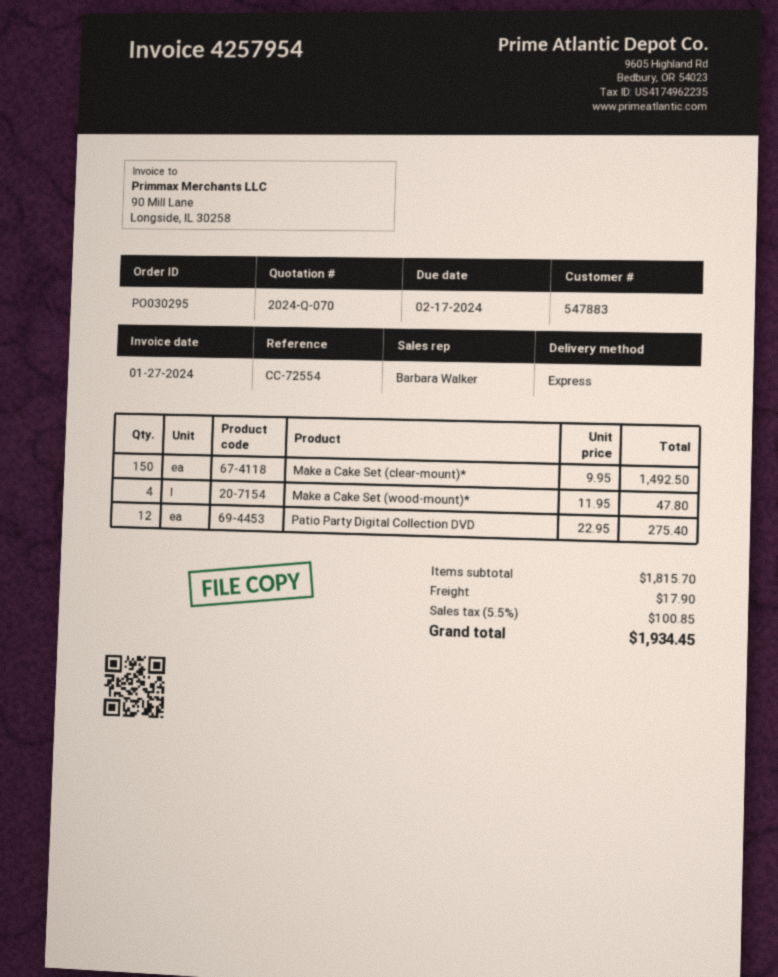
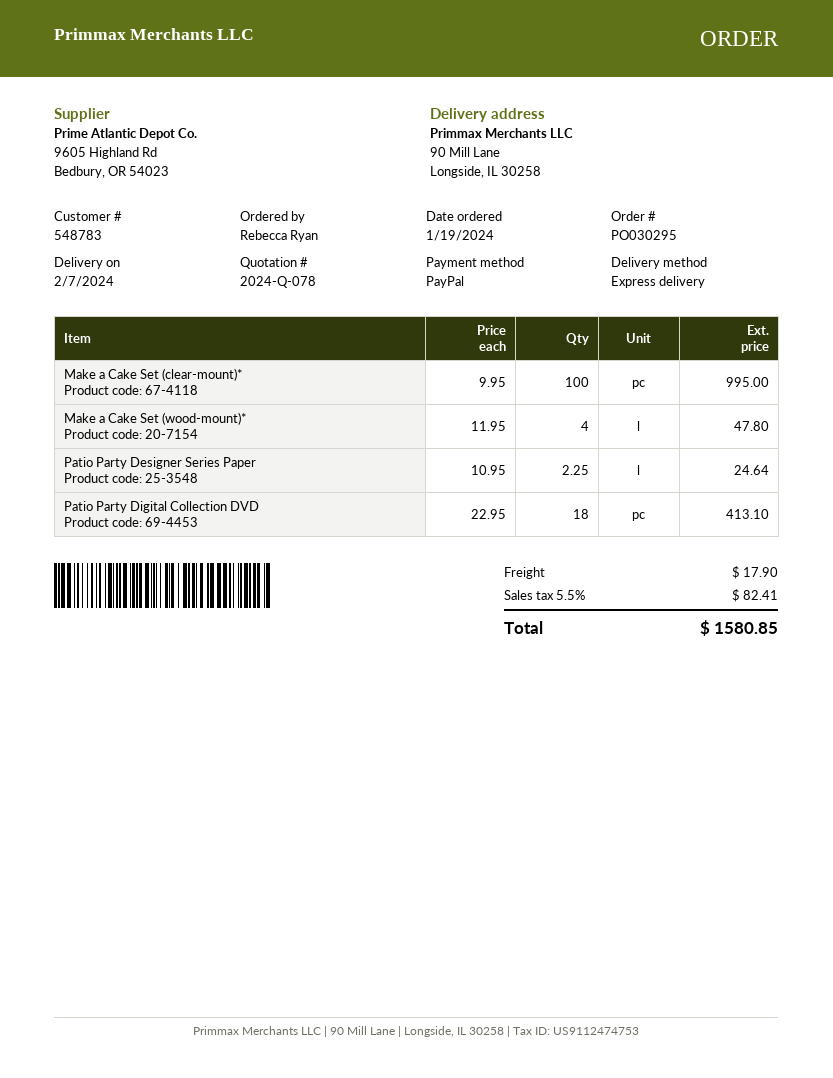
quote number: 2024-Q-070 -> 2024-Q-078
customer number: 547883 -> 548783
Make a Cake Set (clear-mount)*: 150 x 9.95 = 1492.50 -> 100 x 9.95 = 995.00
Patio Party Digital Collection DVD: 12 x 22.95 = 275.40 -> 18 x 22.95 = 413.10
Patio Party Designer Series Paper: none -> 2.25 x 10.95 = 24.64
tax: 5.5% = 100.85 -> 5.5% = 82.41
total: 1934.45 -> 1580.85

